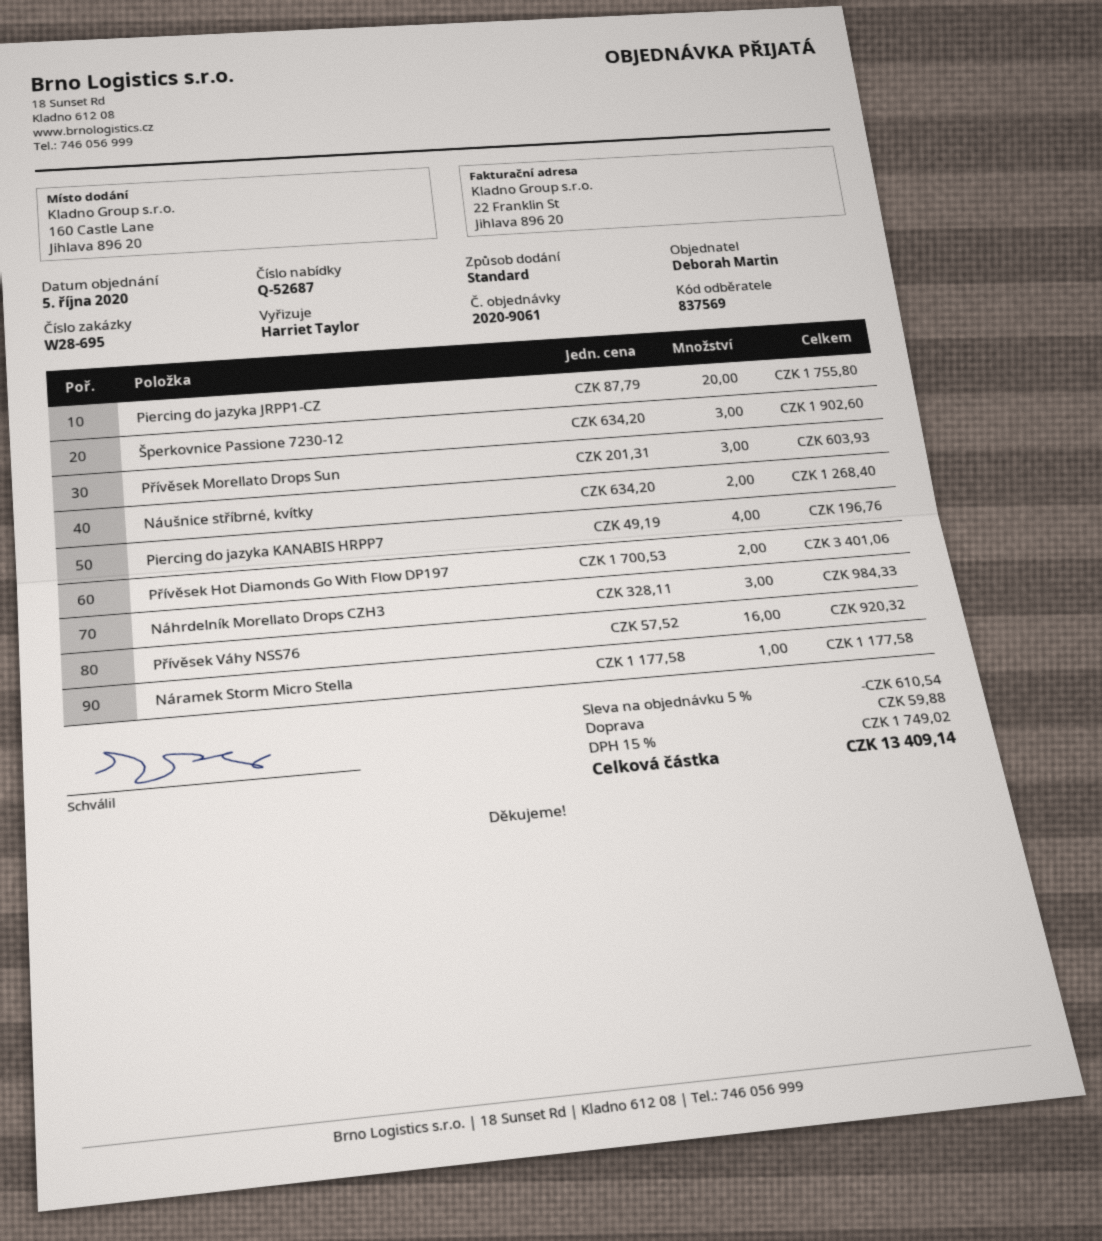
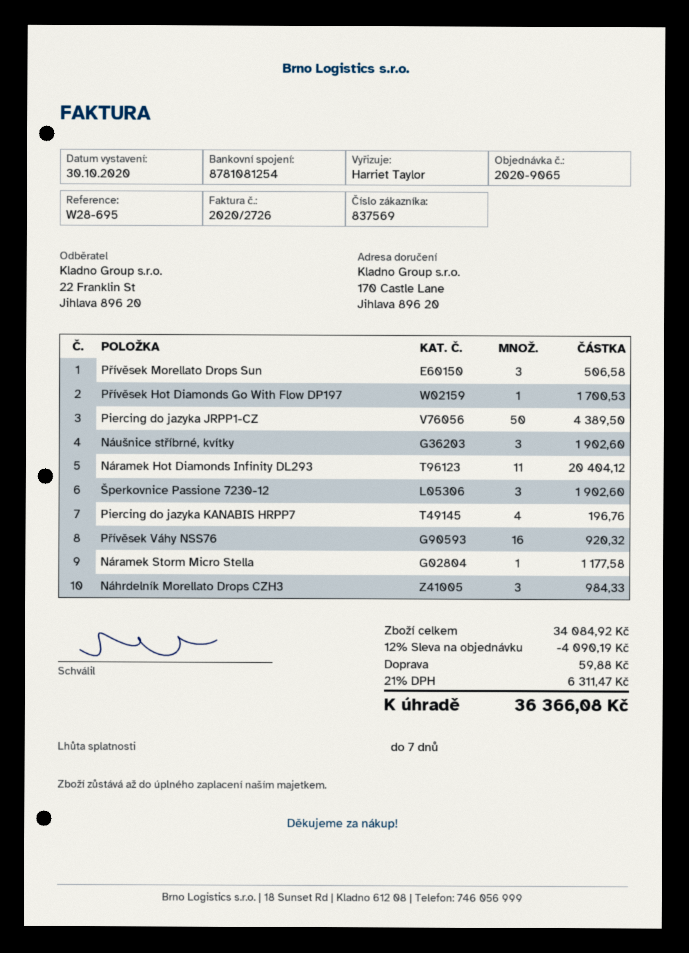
order number: 2020-9061 -> 2020-9065
ship to: 160 Castle Lane, Jihlava 896 20 -> 170 Castle Lane, Jihlava 896 20
Piercing do jazyka JRPP1-CZ: 20 for 1755.80 -> 50 for 4389.50
Přívěsek Morellato Drops Sun: 3 for 603.93 -> 3 for 506.58
Náušnice stříbrné, kvítky: 2 for 1268.40 -> 3 for 1902.60
Přívěsek Hot Diamonds Go With Flow DP197: 2 for 3401.06 -> 1 for 1700.53
Náramek Hot Diamonds Infinity DL293: none -> 11 for 20404.12
discount: 5% = 610.54 -> 12% = 4090.19
tax: 15% = 1749.02 -> 21% = 6311.47
total: 13409.14 -> 36366.08

